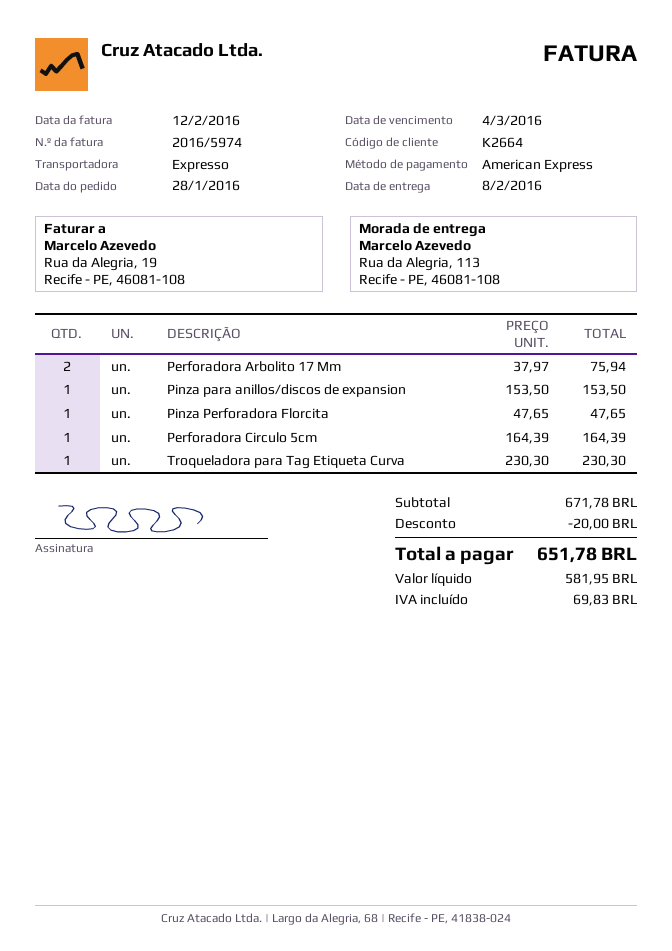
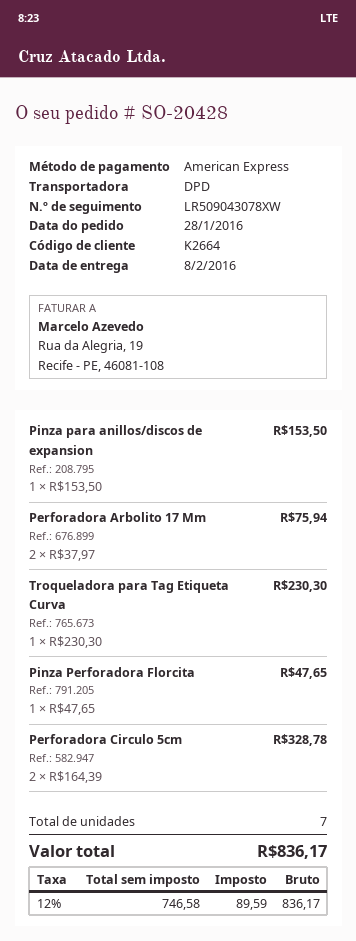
shipping method: express -> DPD
Perforadora Circulo 5cm: 1 x 164.39 = 164.39 -> 2 x 164.39 = 328.78
discount: 20.00 -> none
net: 581.95 -> 746.58
tax: 69.83 -> 89.59
total: 651.78 -> 836.17

